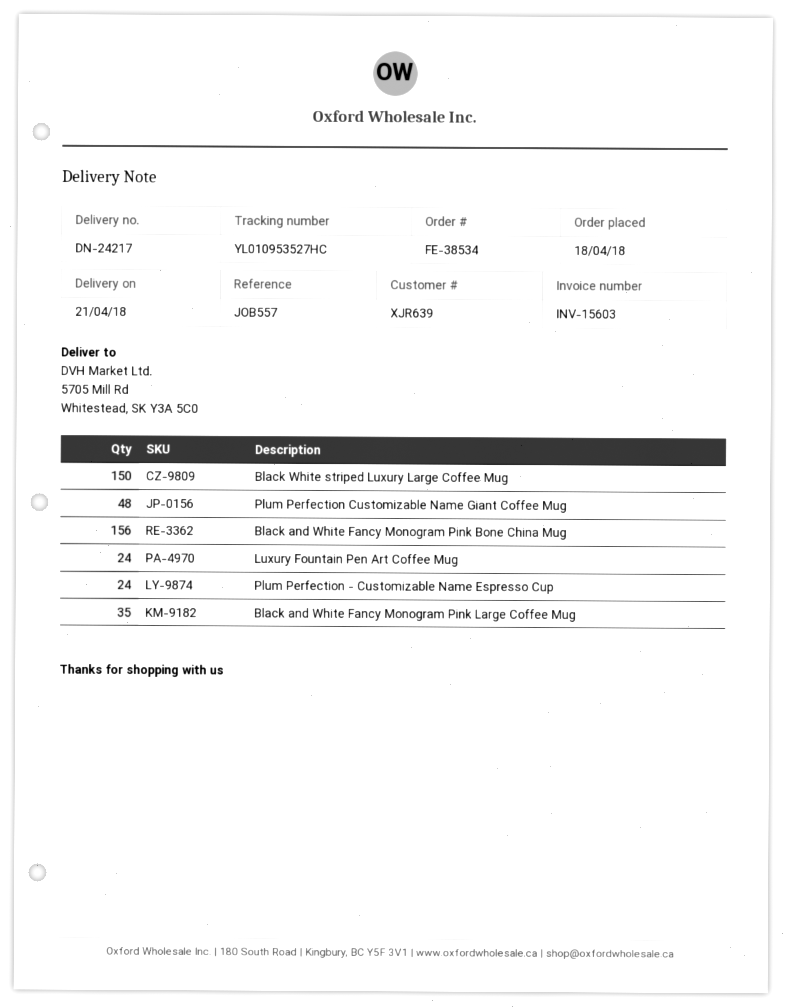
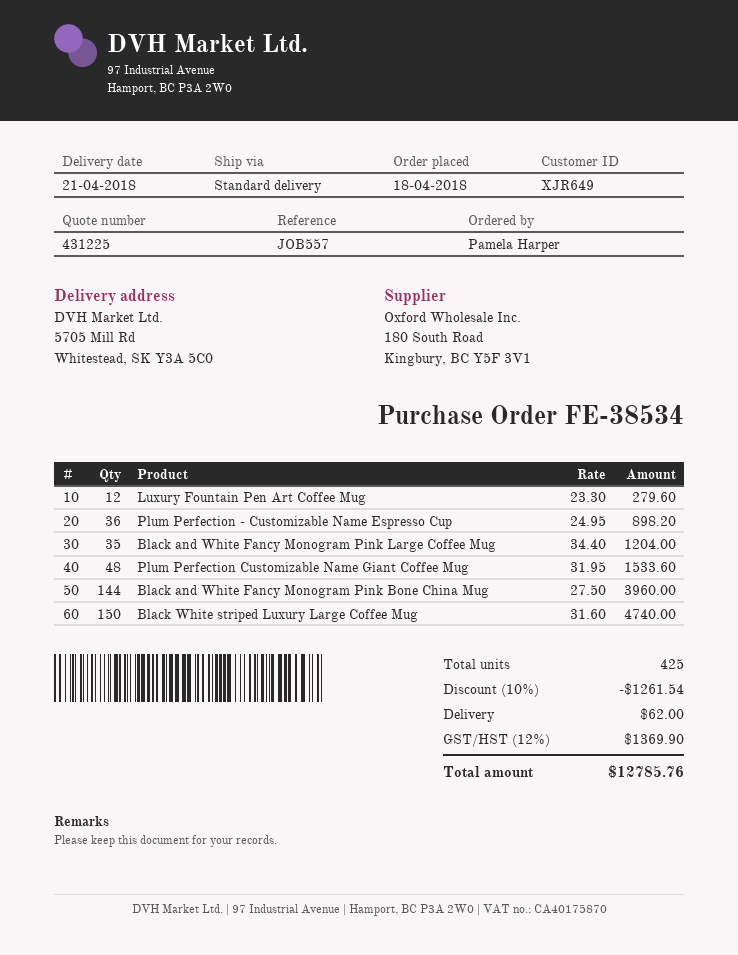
customer number: XJR639 -> XJR649
Black and White Fancy Monogram Pink Bone China Mug: 156 -> 144
Luxury Fountain Pen Art Coffee Mug: 24 -> 12
Plum Perfection - Customizable Name Espresso Cup: 24 -> 36

